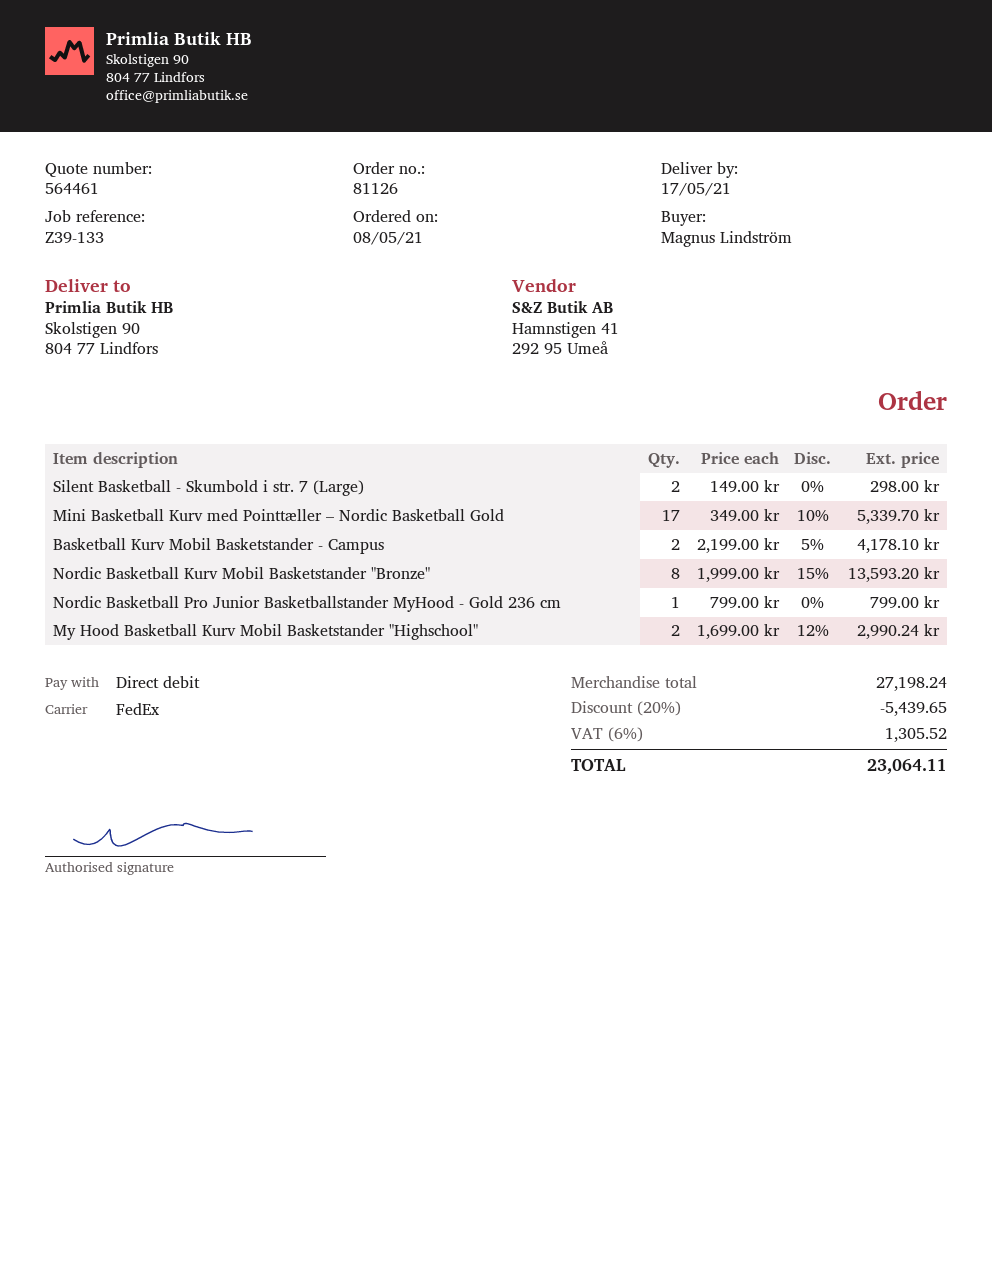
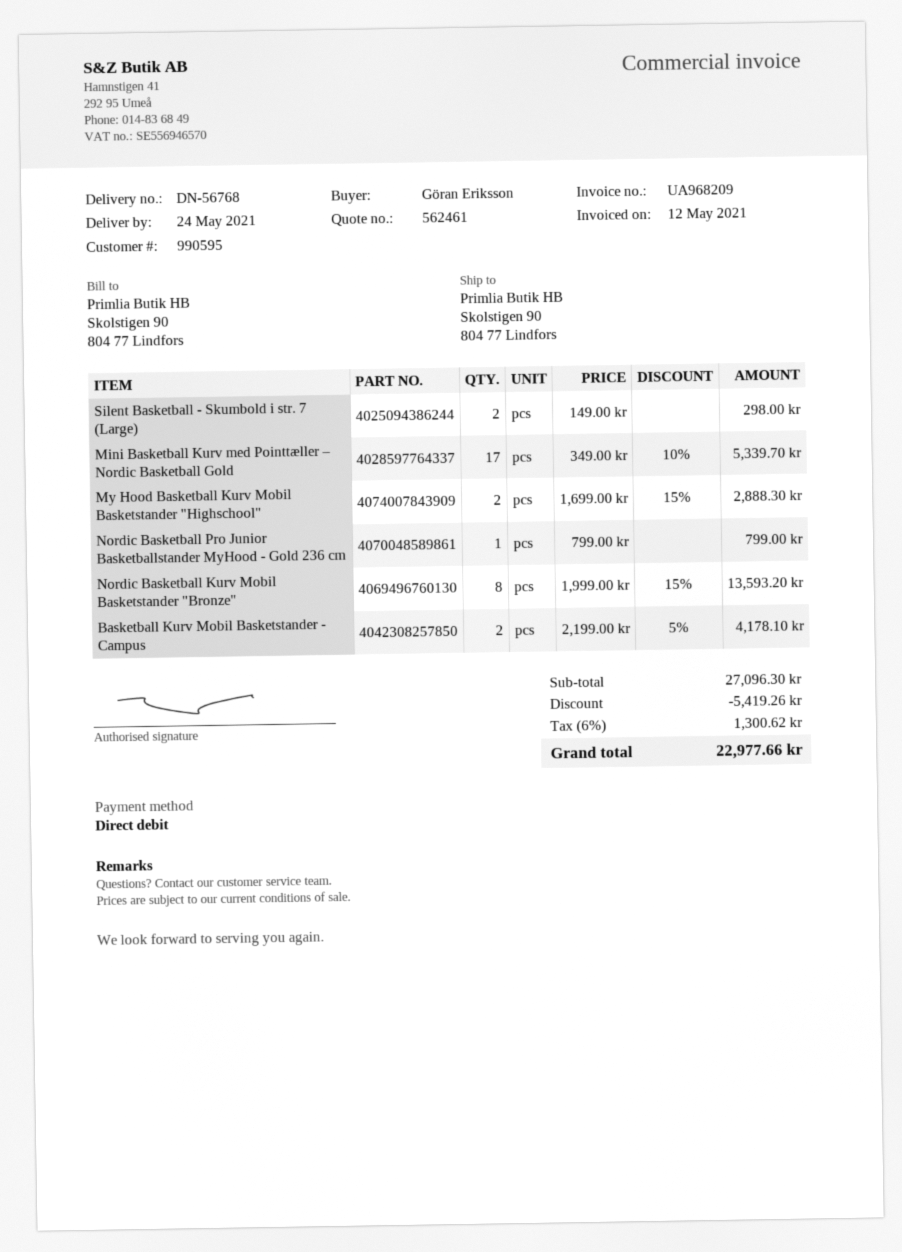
quote number: 564461 -> 562461
delivery date: 2021-05-17 -> 2021-05-24
ordered by: Magnus Lindström -> Göran Eriksson
My Hood Basketball Kurv Mobil Basketstander "Highschool": 2 x 1699.00 - 12% = 2990.24 -> 2 x 1699.00 - 15% = 2888.30
subtotal: 27198.24 -> 27096.30
discount: 5439.65 -> 5419.26
tax: 6% = 1305.52 -> 6% = 1300.62
total: 23064.11 -> 22977.66

